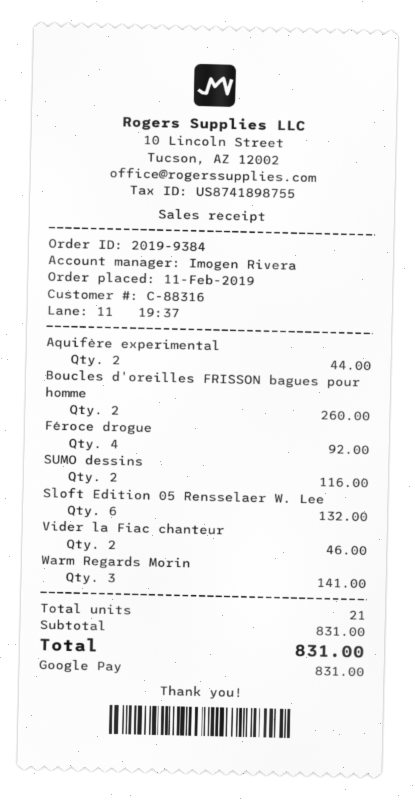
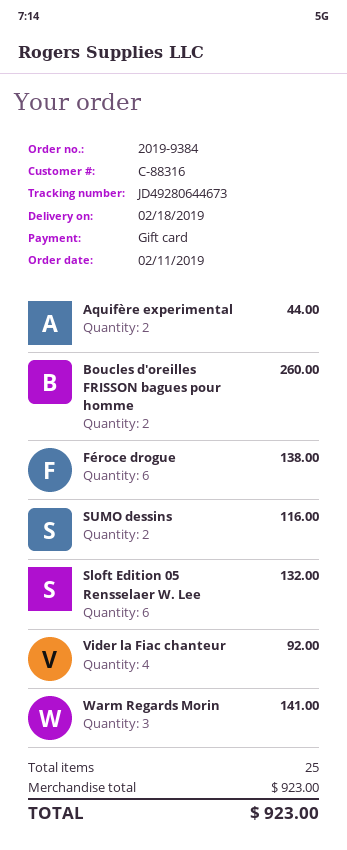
payment method: Google Pay -> gift card
Féroce drogue: 4 for 92.00 -> 6 for 138.00
Vider la Fiac chanteur: 2 for 46.00 -> 4 for 92.00
total quantity: 21 -> 25
subtotal: 831.00 -> 923.00
total: 831.00 -> 923.00

